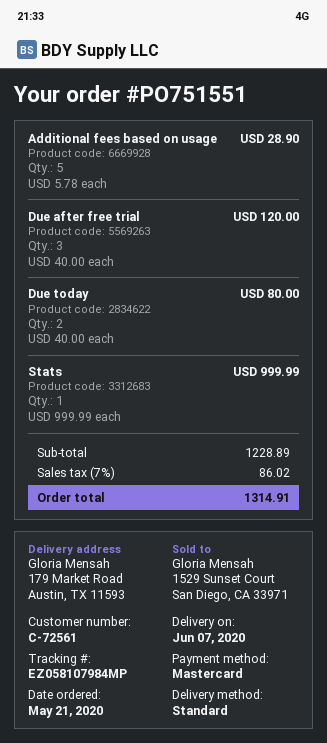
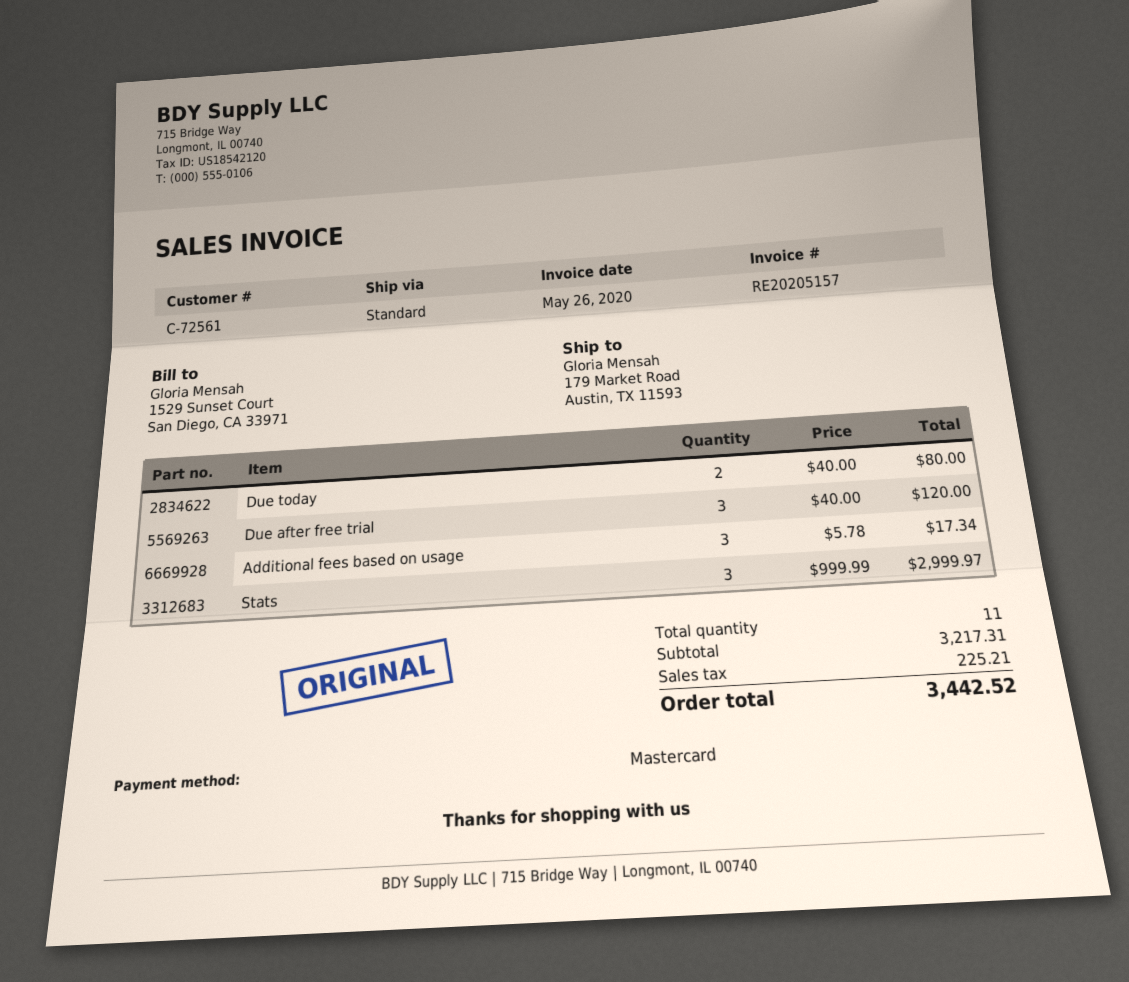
Additional fees based on usage: 5 x 5.78 = 28.90 -> 3 x 5.78 = 17.34
Stats: 1 x 999.99 = 999.99 -> 3 x 999.99 = 2999.97
subtotal: 1228.89 -> 3217.31
tax: 86.02 -> 225.21
total: 1314.91 -> 3442.52

